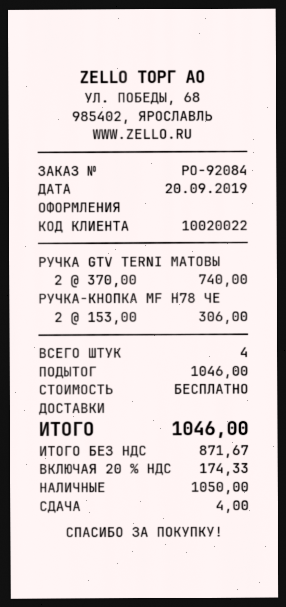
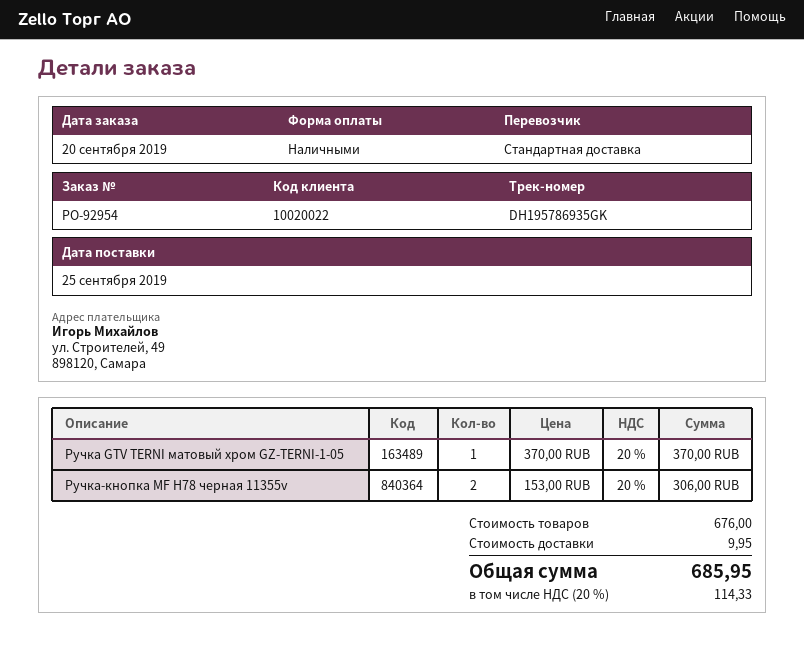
order number: PO-92084 -> PO-92954
РУЧКА GTV TERNI МАТОВЫ: 2 x 370.00 = 740.00 -> 1 x 370.00 = 370.00
subtotal: 1046.00 -> 676.00
shipping: 0.00 -> 9.95
tax: 20% = 174.33 -> 20% = 114.33
total: 1046.00 -> 685.95

